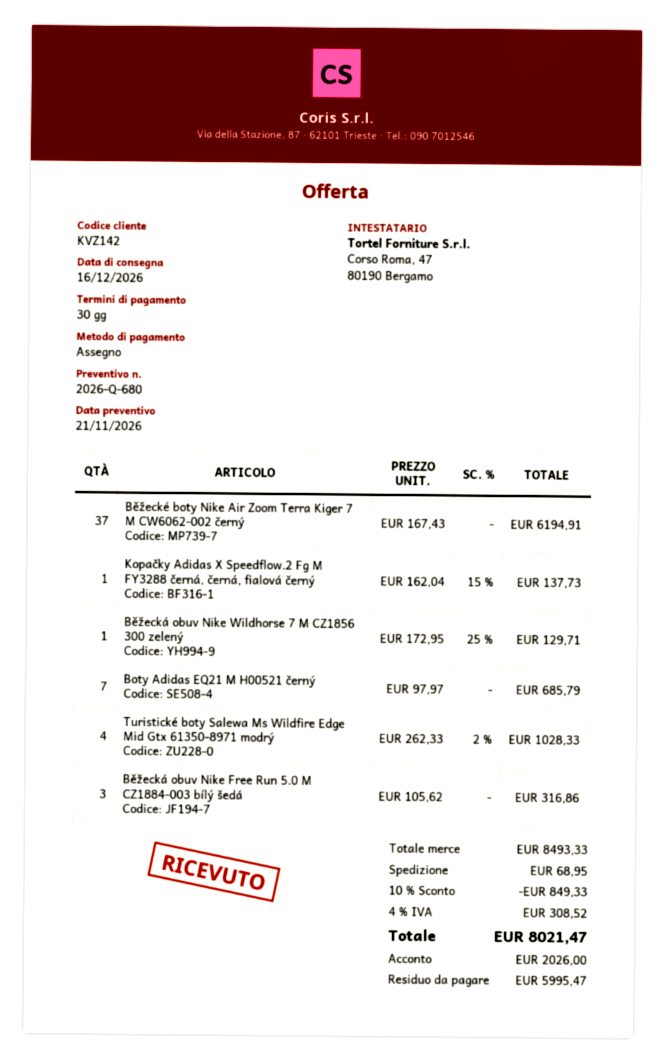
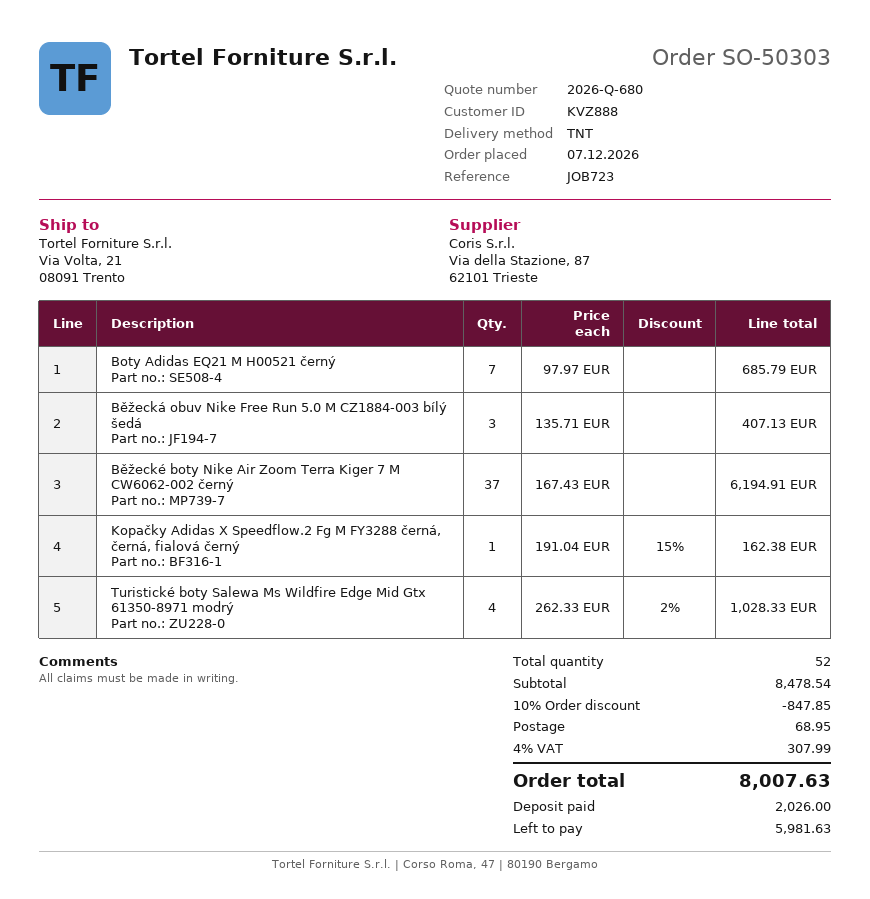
customer number: KVZ142 -> KVZ888
Kopačky Adidas X Speedflow.2 Fg M FY3288 černá, černá, fialová černý: 1 x 162.04 - 15% = 137.73 -> 1 x 191.04 - 15% = 162.38
Běžecká obuv Nike Wildhorse 7 M CZ1856 300 zelený: 1 x 172.95 - 25% = 129.71 -> none
Běžecká obuv Nike Free Run 5.0 M CZ1884-003 bílý šedá: 3 x 105.62 = 316.86 -> 3 x 135.71 = 407.13
subtotal: 8493.33 -> 8478.54
discount: 10% = 849.33 -> 10% = 847.85
tax: 4% = 308.52 -> 4% = 307.99
total: 8021.47 -> 8007.63
balance: 5995.47 -> 5981.63

